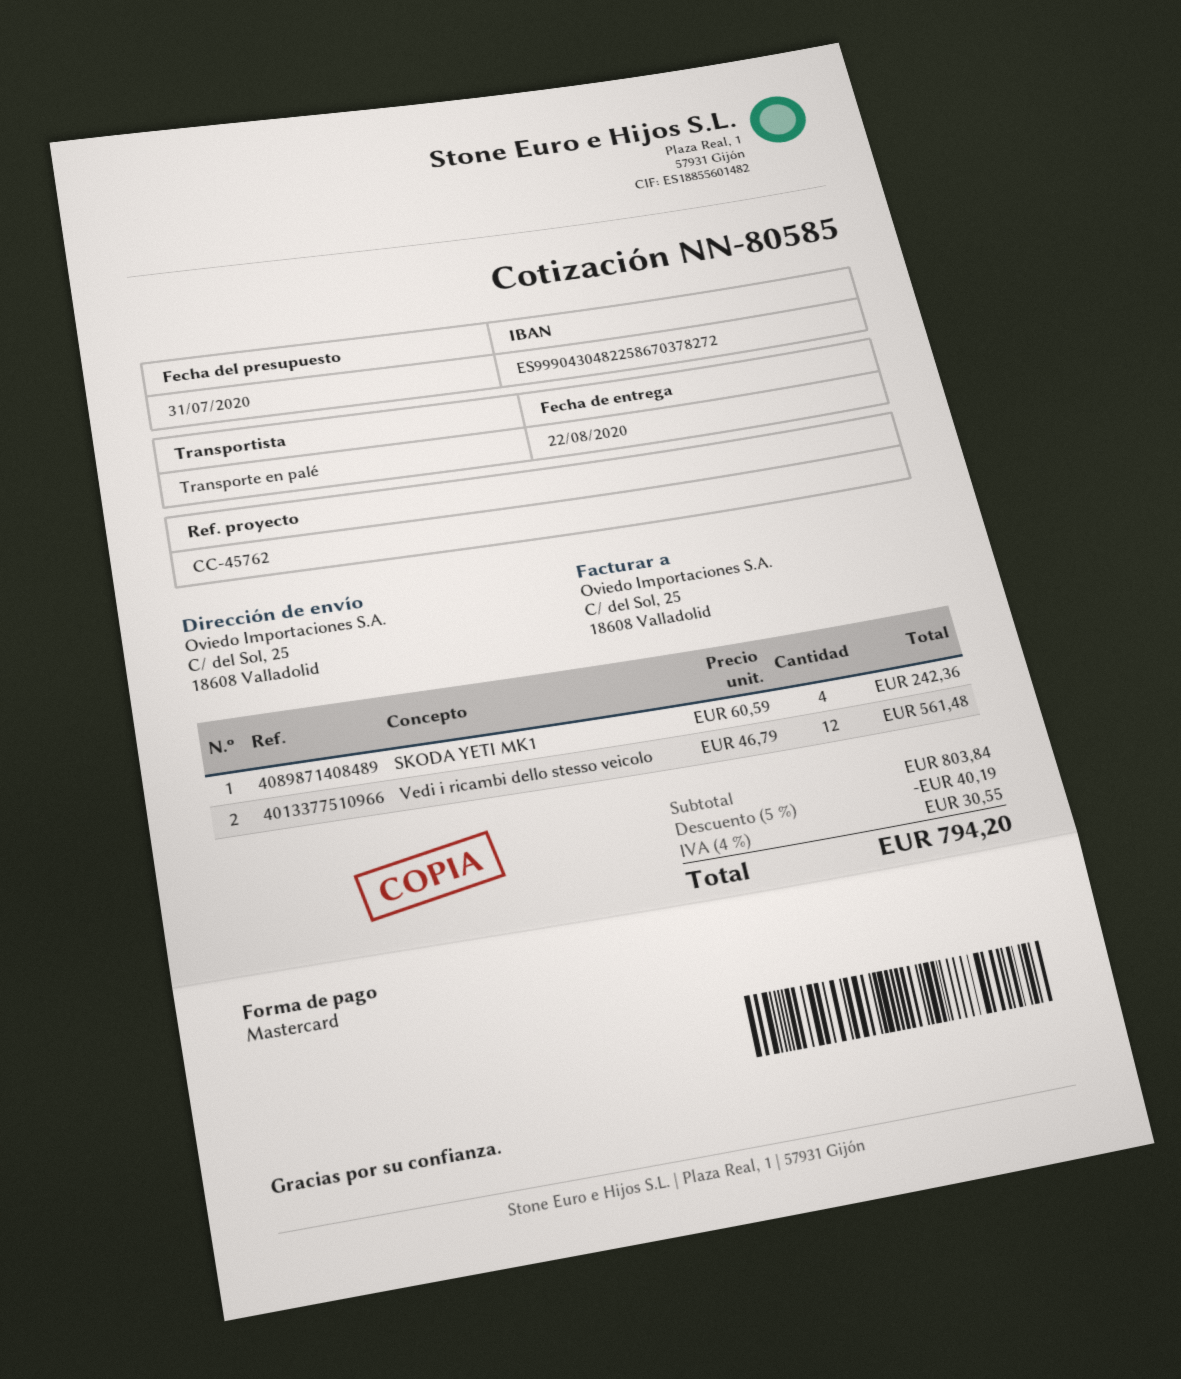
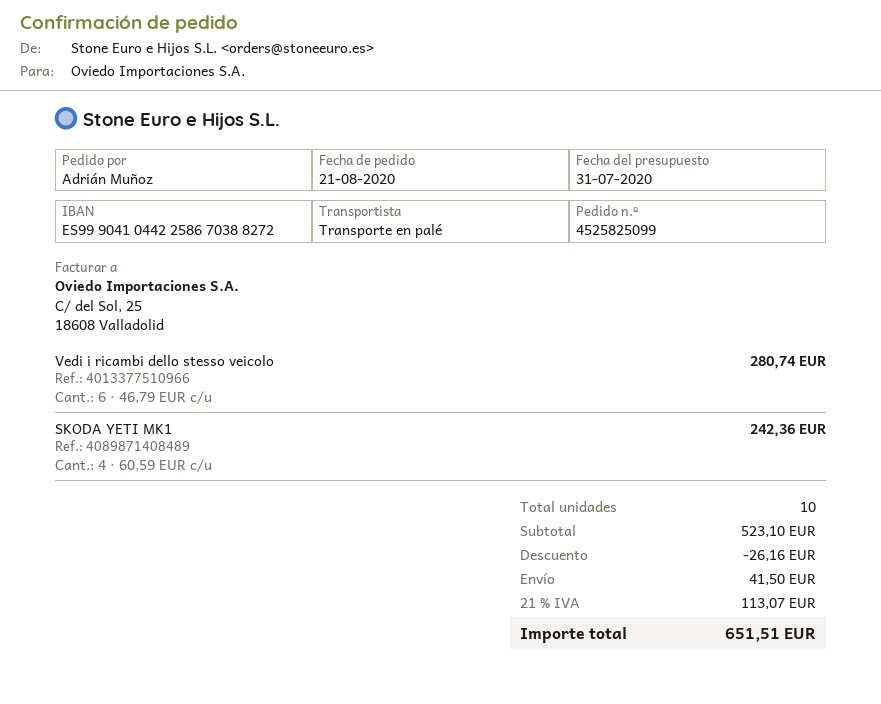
bank account: ES9990430482258670378272 -> ES9990410442258670388272
Vedi i ricambi dello stesso veicolo: 12 x 46.79 = 561.48 -> 6 x 46.79 = 280.74
subtotal: 803.84 -> 523.10
discount: 40.19 -> 26.16
shipping: none -> 41.50
tax: 4% = 30.55 -> 21% = 113.07
total: 794.20 -> 651.51

